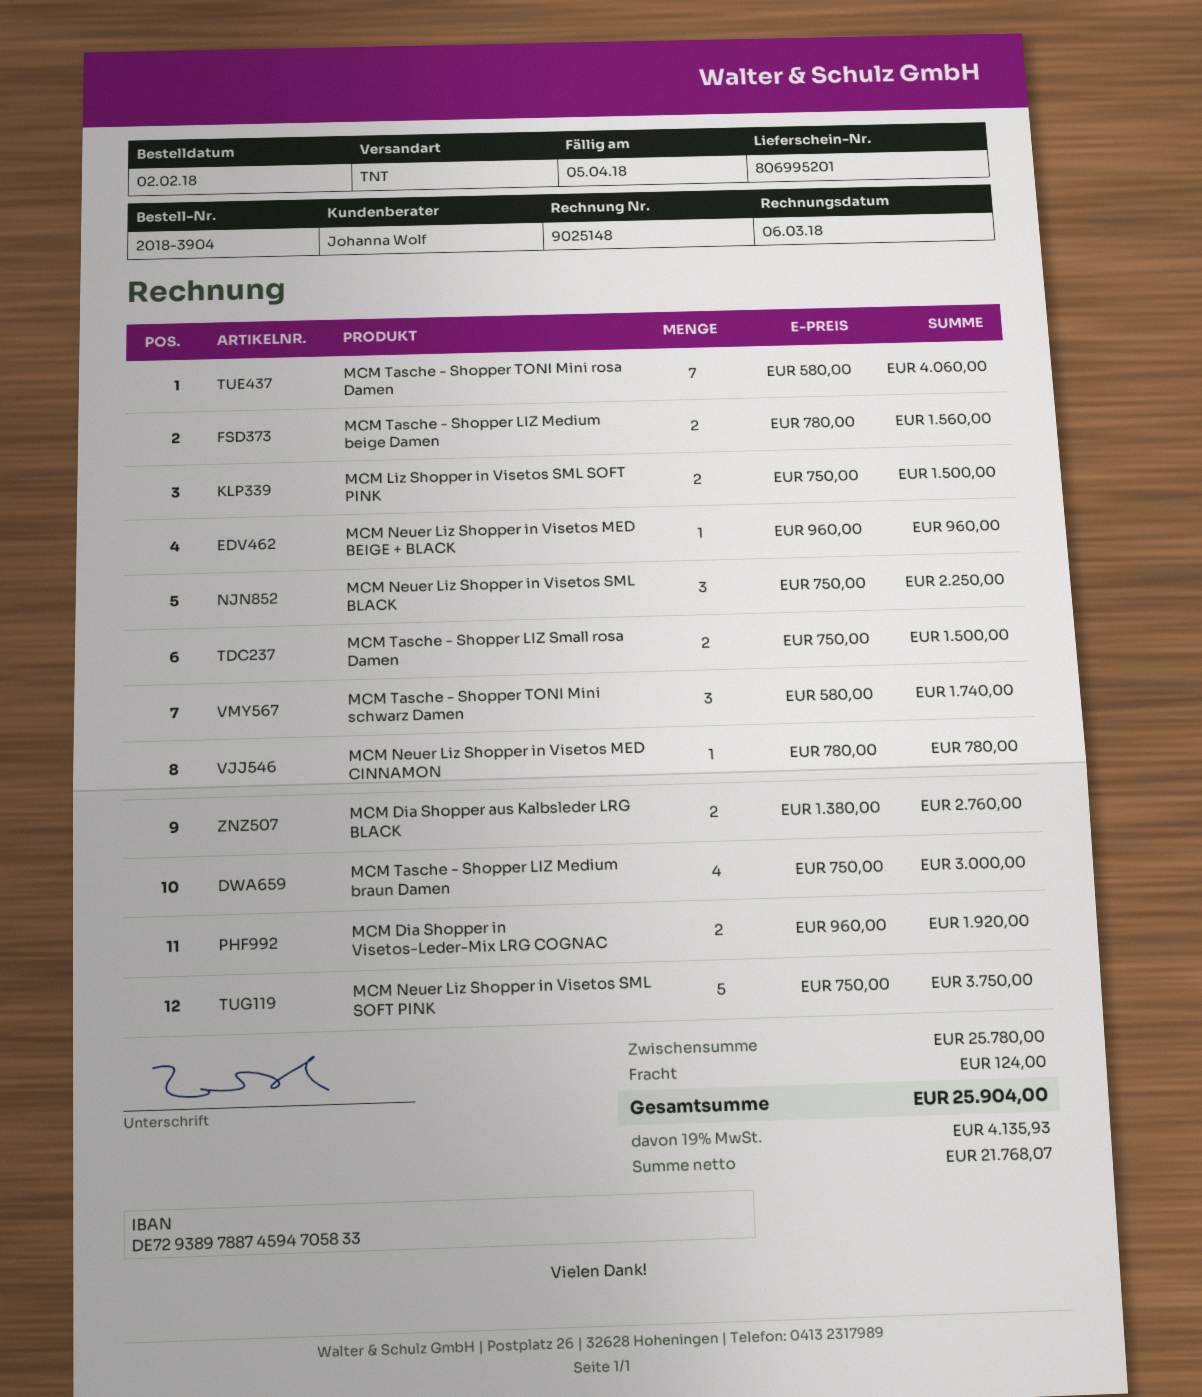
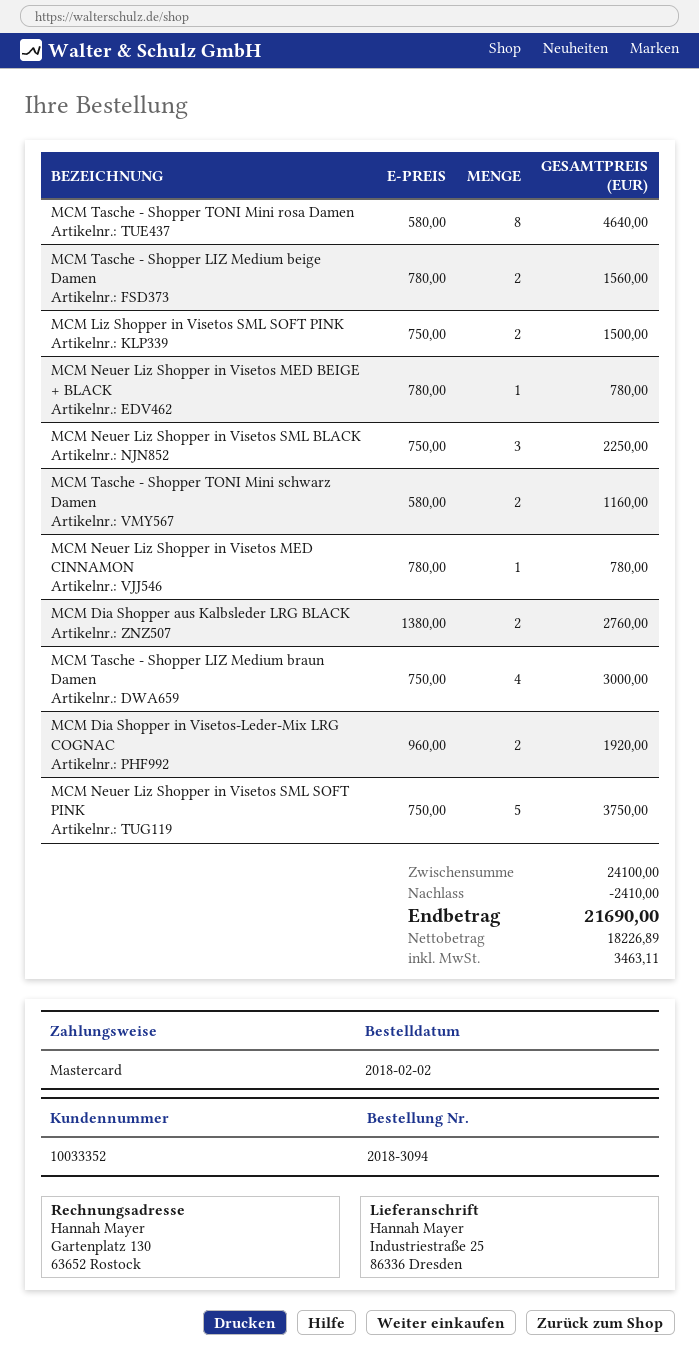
order number: 2018-3904 -> 2018-3094
MCM Tasche - Shopper TONI Mini rosa Damen: 7 x 580.00 = 4060.00 -> 8 x 580.00 = 4640.00
MCM Neuer Liz Shopper in Visetos MED BEIGE + BLACK: 1 x 960.00 = 960.00 -> 1 x 780.00 = 780.00
MCM Tasche - Shopper LIZ Small rosa Damen: 2 x 750.00 = 1500.00 -> none
MCM Tasche - Shopper TONI Mini schwarz Damen: 3 x 580.00 = 1740.00 -> 2 x 580.00 = 1160.00
subtotal: 25780.00 -> 24100.00
discount: none -> 2410.00
shipping: 124.00 -> none
net: 21768.07 -> 18226.89
tax: 4135.93 -> 3463.11
total: 25904.00 -> 21690.00

